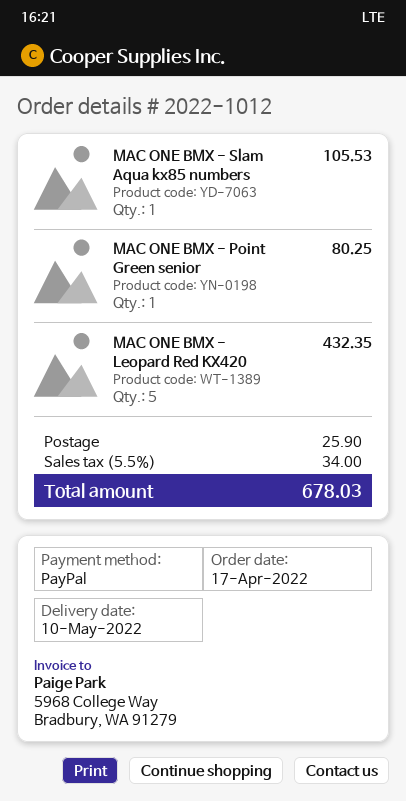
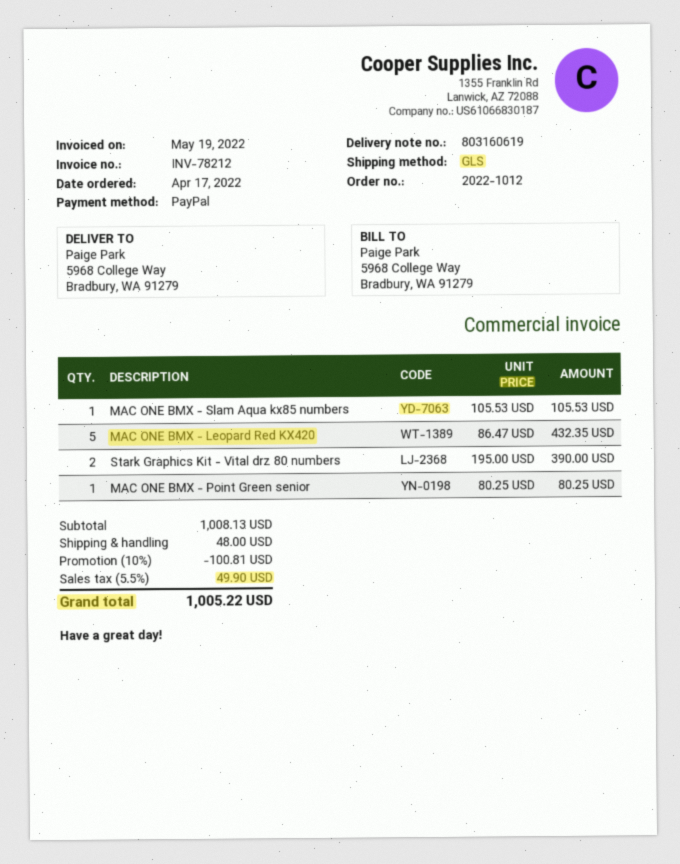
Stark Graphics Kit - Vital drz 80 numbers: none -> 2 for 390.00
discount: none -> 10% = 100.81
shipping: 25.90 -> 48.00
tax: 5.5% = 34.00 -> 5.5% = 49.90
total: 678.03 -> 1005.22

